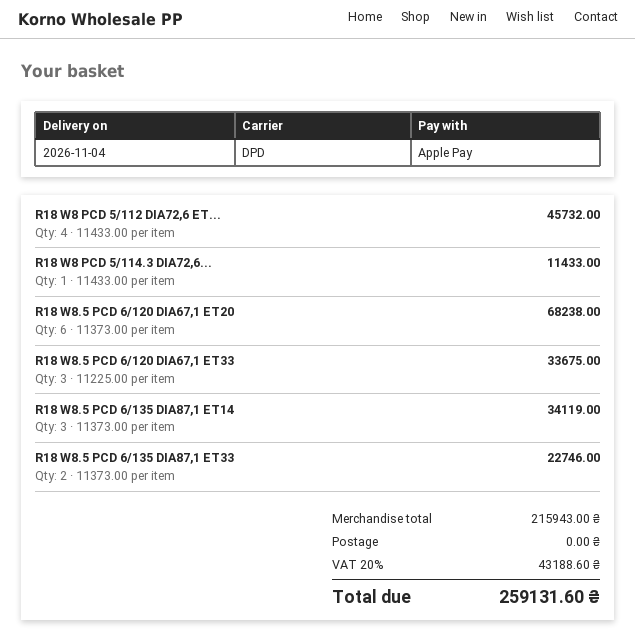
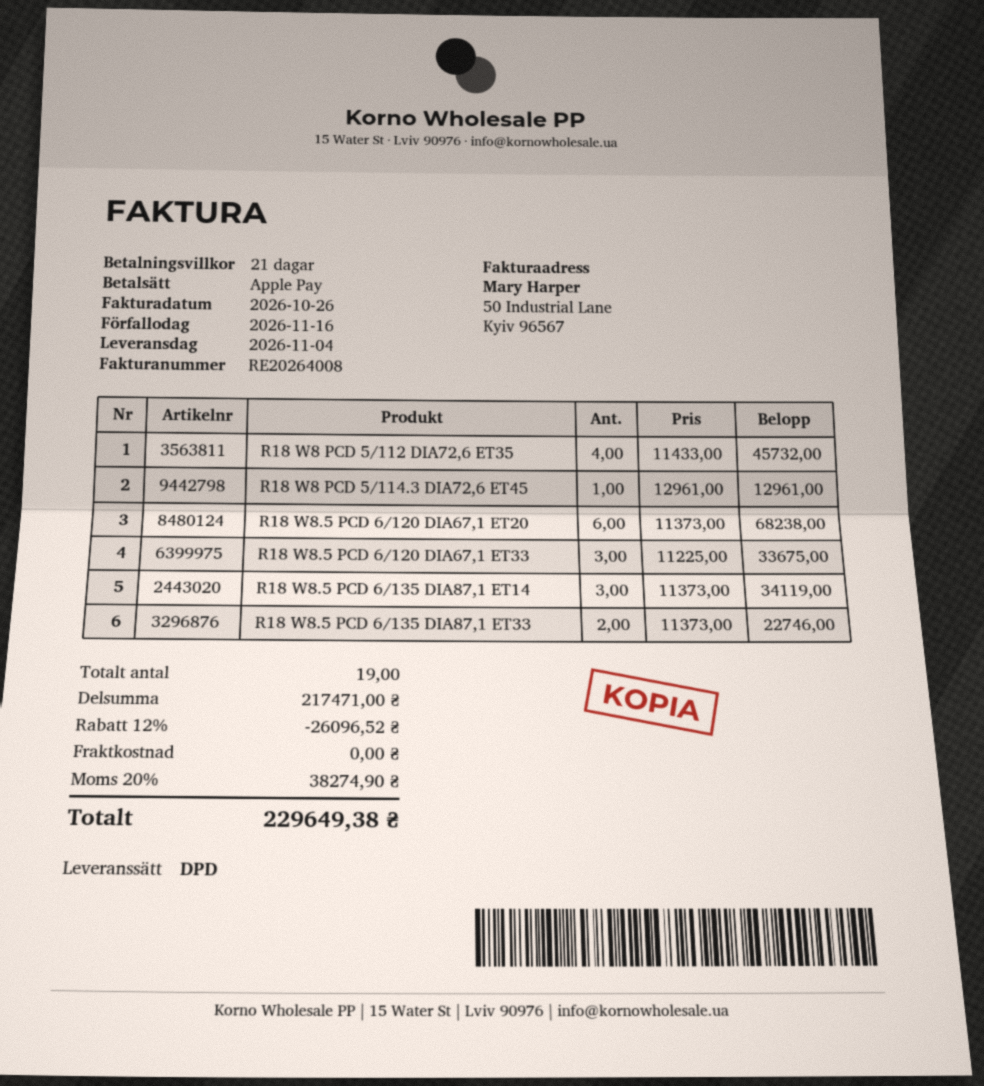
R18 W8 PCD 5/114.3 DIA72,6...: 1 x 11433.00 = 11433.00 -> 1 x 12961.00 = 12961.00
subtotal: 215943.00 -> 217471.00
discount: none -> 12% = 26096.52
tax: 20% = 43188.60 -> 20% = 38274.90
total: 259131.60 -> 229649.38

